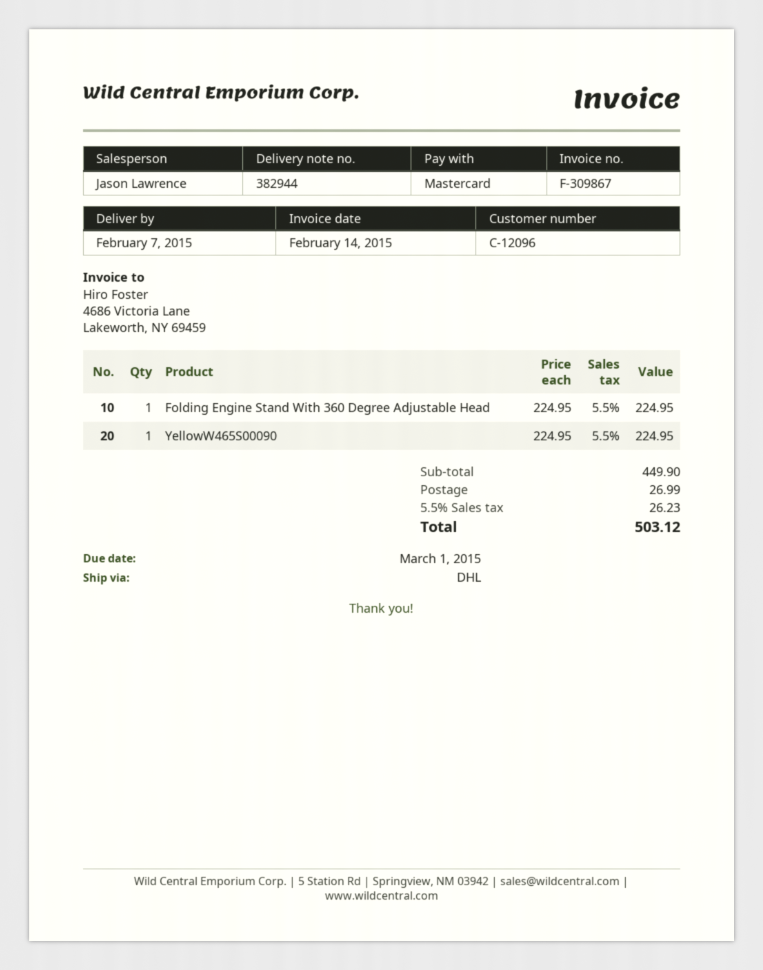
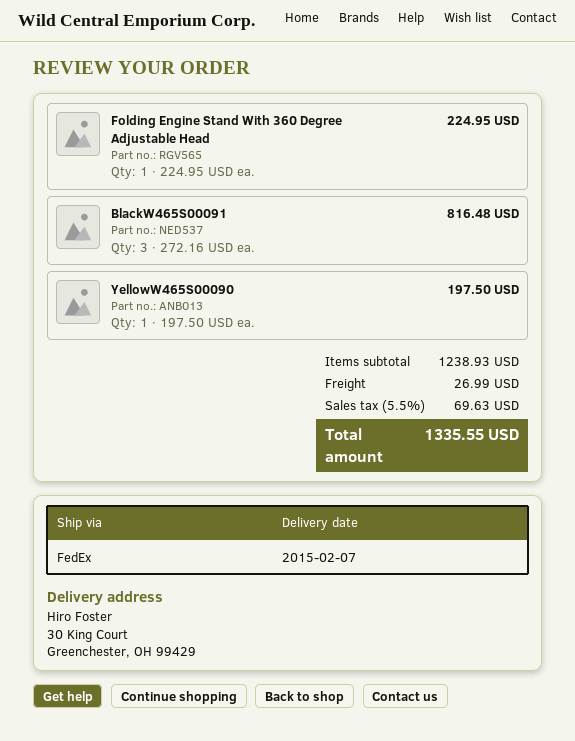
shipping method: DHL -> FedEx
YellowW465S00090: 1 x 224.95 = 224.95 -> 1 x 197.50 = 197.50
BlackW465S00091: none -> 3 x 272.16 = 816.48
subtotal: 449.90 -> 1238.93
tax: 5.5% = 26.23 -> 5.5% = 69.63
total: 503.12 -> 1335.55

